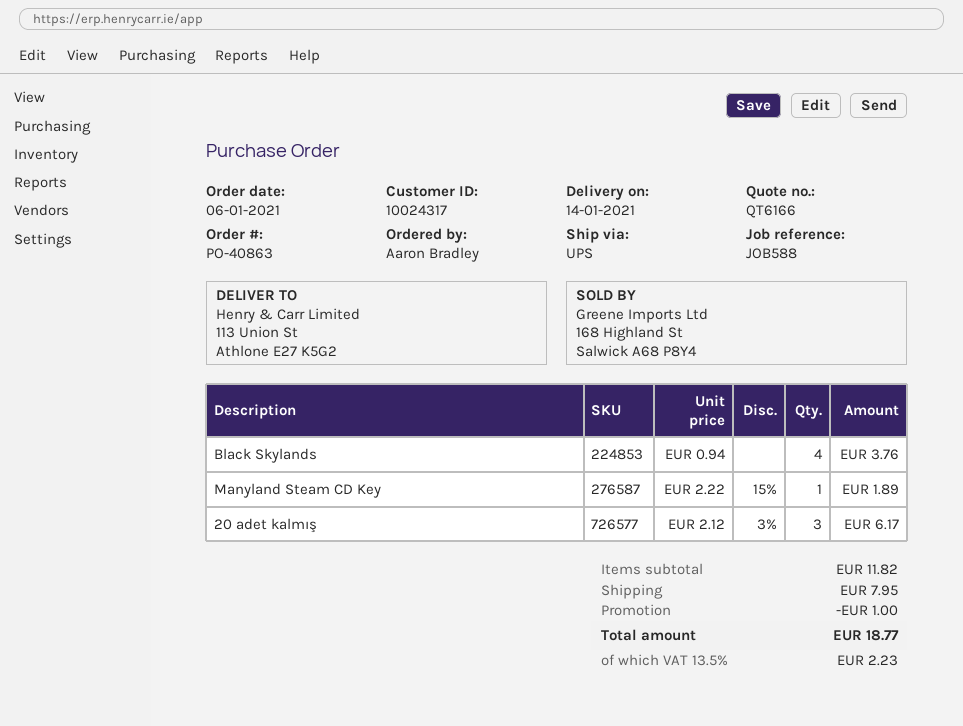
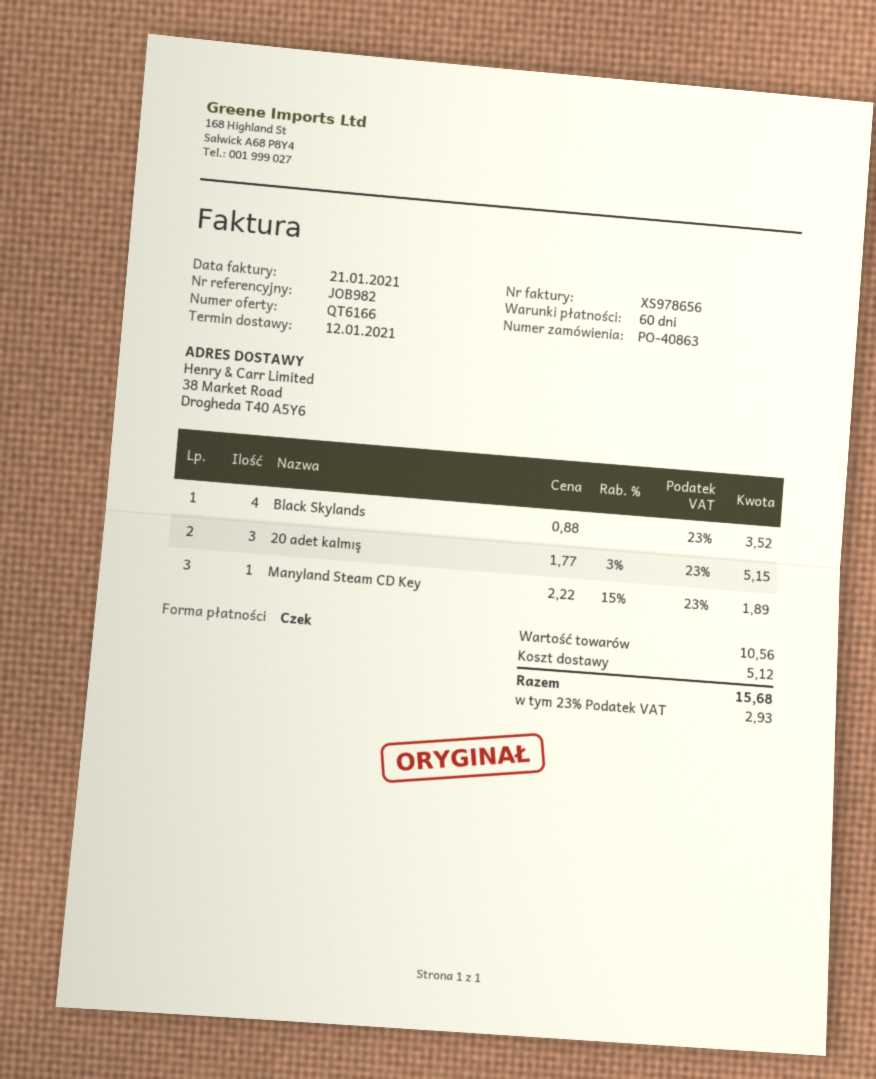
delivery date: 2021-01-14 -> 2021-01-12
reference: JOB588 -> JOB982
ship to: 113 Union St, Athlone E27 K5G2 -> 38 Market Road, Drogheda T40 A5Y6
Black Skylands: 4 x 0.94 = 3.76 -> 4 x 0.88 = 3.52
20 adet kalmış: 3 x 2.12 - 3% = 6.17 -> 3 x 1.77 - 3% = 5.15
subtotal: 11.82 -> 10.56
discount: 1.00 -> none
shipping: 7.95 -> 5.12
tax: 13.5% = 2.23 -> 23% = 2.93
total: 18.77 -> 15.68

